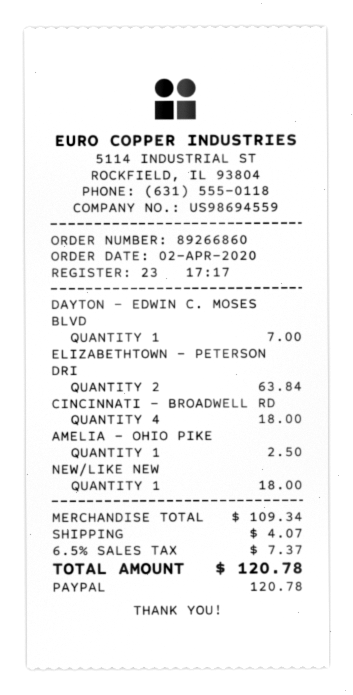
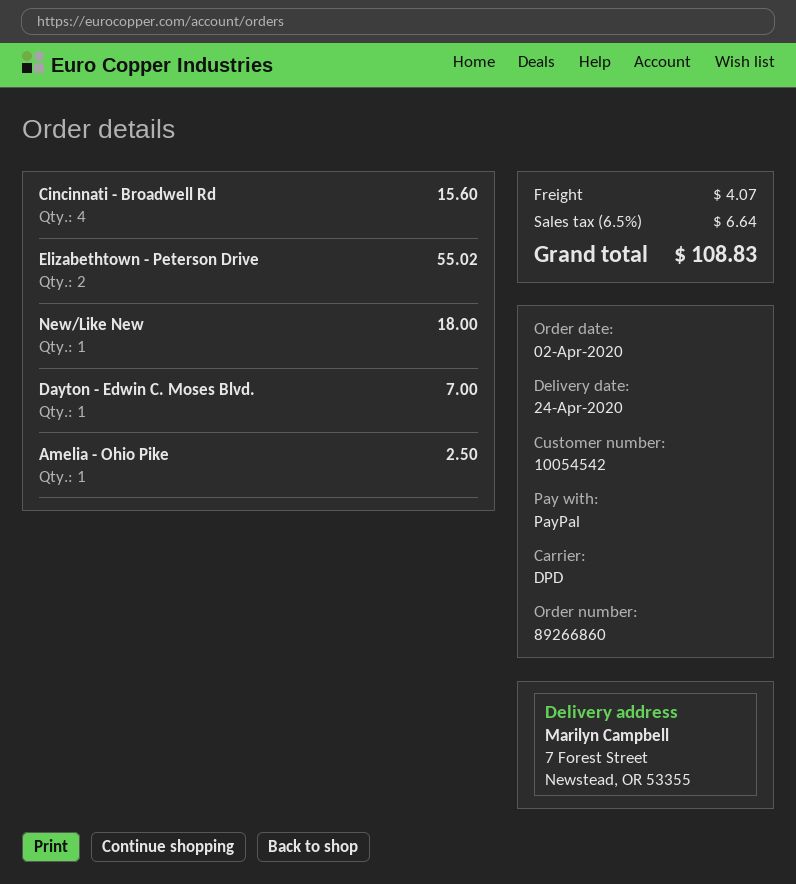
ELIZABETHTOWN - PETERSON DRI: 2 for 63.84 -> 2 for 55.02
CINCINNATI - BROADWELL RD: 4 for 18.00 -> 4 for 15.60
tax: 6.5% = 7.37 -> 6.5% = 6.64
total: 120.78 -> 108.83

